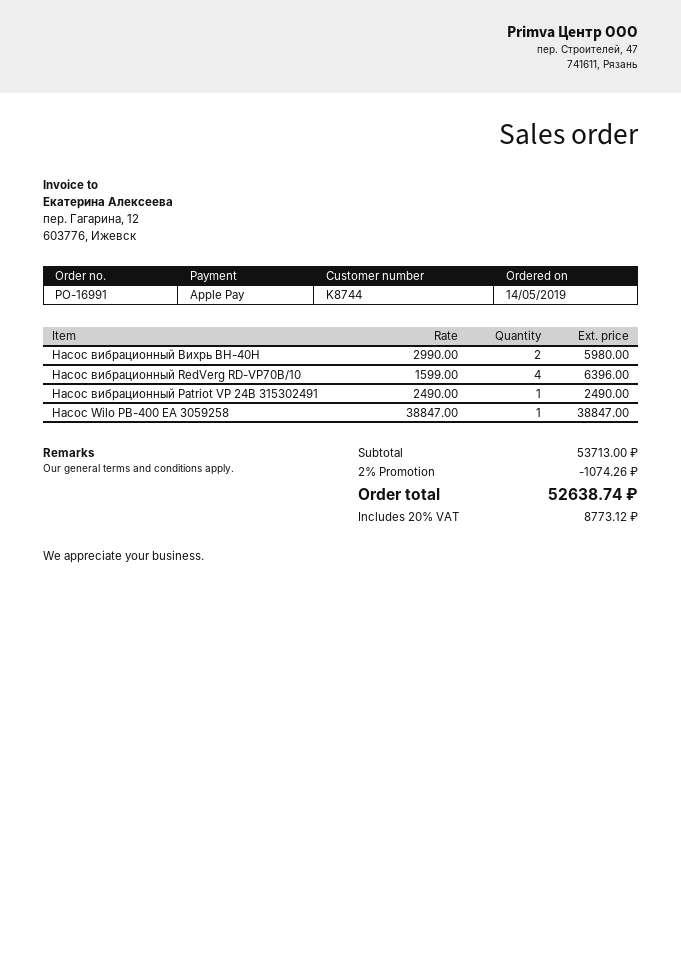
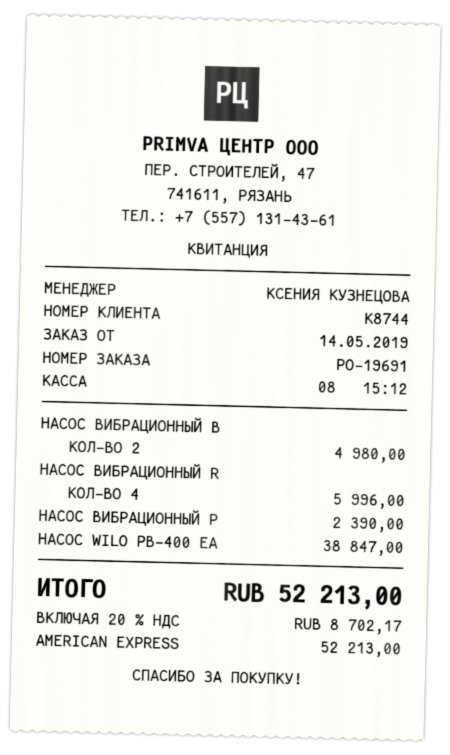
order number: PO-16991 -> PO-19691
payment method: Apple Pay -> American Express
Насос вибрационный Вихрь ВН-40Н: 2 for 5980.00 -> 2 for 4980.00
Насос вибрационный RedVerg RD-VP70B/10: 4 for 6396.00 -> 4 for 5996.00
Насос вибрационный Patriot VP 24В 315302491: 1 for 2490.00 -> 1 for 2390.00
discount: 2% = 1074.26 -> none
tax: 20% = 8773.12 -> 20% = 8702.17
total: 52638.74 -> 52213.00

